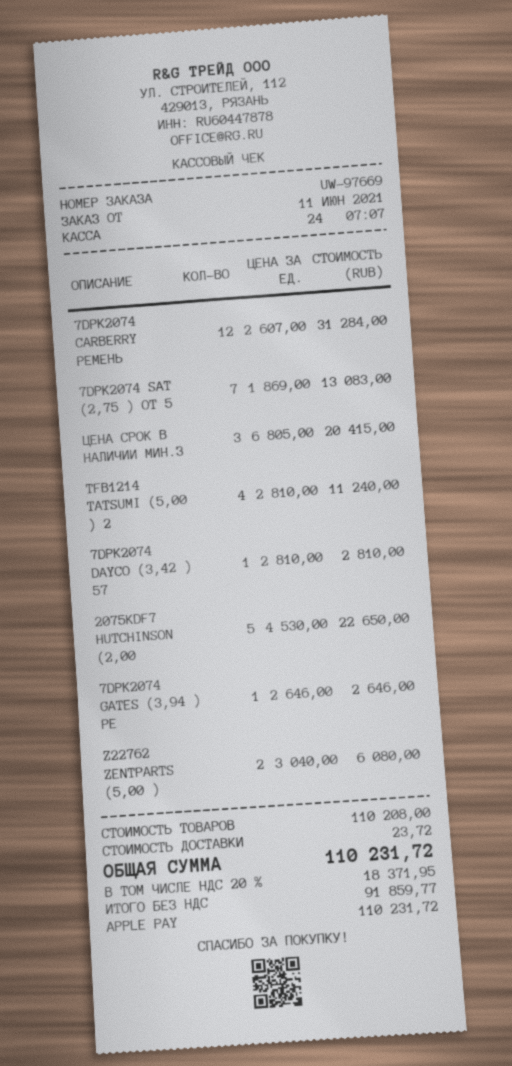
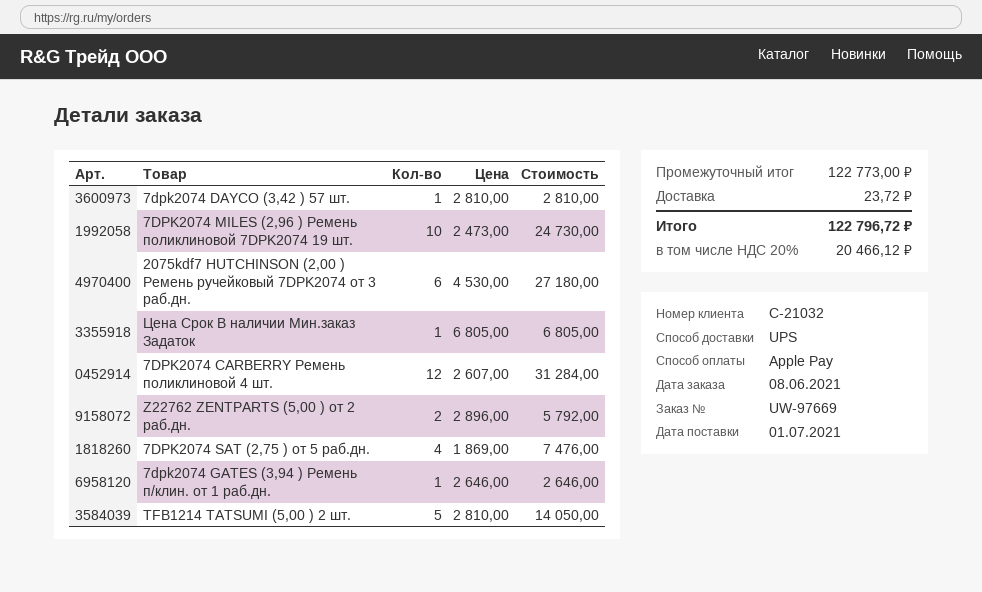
order date: 2021-06-11 -> 2021-06-08
7DPK2074 SAT (2,75 ) ОТ 5: 7 x 1869.00 = 13083.00 -> 4 x 1869.00 = 7476.00
ЦЕНА СРОК В НАЛИЧИИ МИН.З: 3 x 6805.00 = 20415.00 -> 1 x 6805.00 = 6805.00
TFB1214 TATSUMI (5,00 ) 2: 4 x 2810.00 = 11240.00 -> 5 x 2810.00 = 14050.00
2075KDF7 HUTCHINSON (2,00: 5 x 4530.00 = 22650.00 -> 6 x 4530.00 = 27180.00
Z22762 ZENTPARTS (5,00 ): 2 x 3040.00 = 6080.00 -> 2 x 2896.00 = 5792.00
7DPK2074 MILES (2,96 ) Ремень поликлиновой 7DPK2074 19 шт.: none -> 10 x 2473.00 = 24730.00
subtotal: 110208.00 -> 122773.00
tax: 20% = 18371.95 -> 20% = 20466.12
total: 110231.72 -> 122796.72

